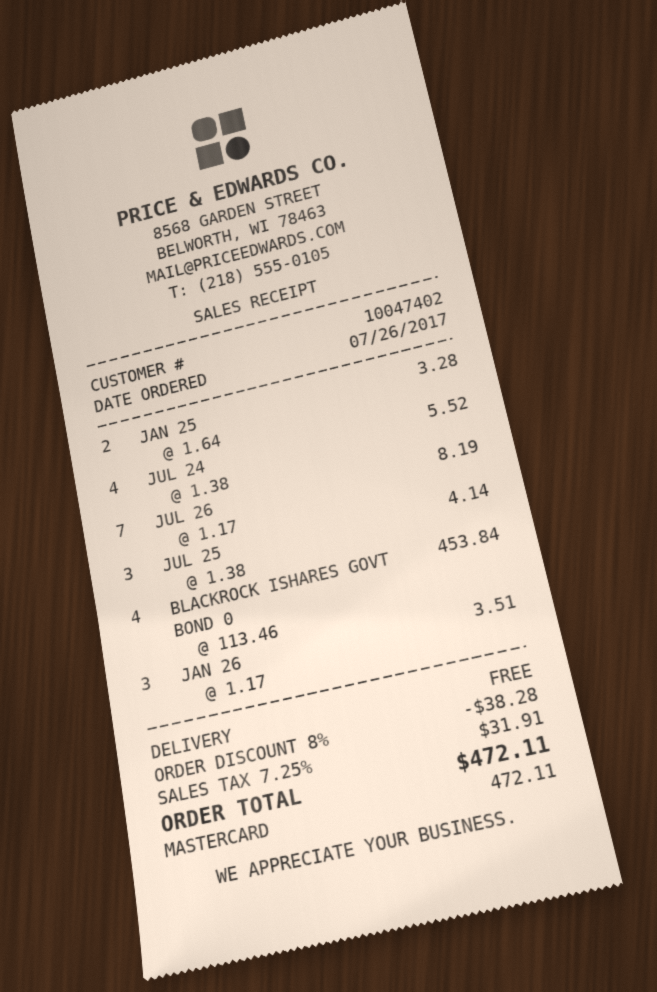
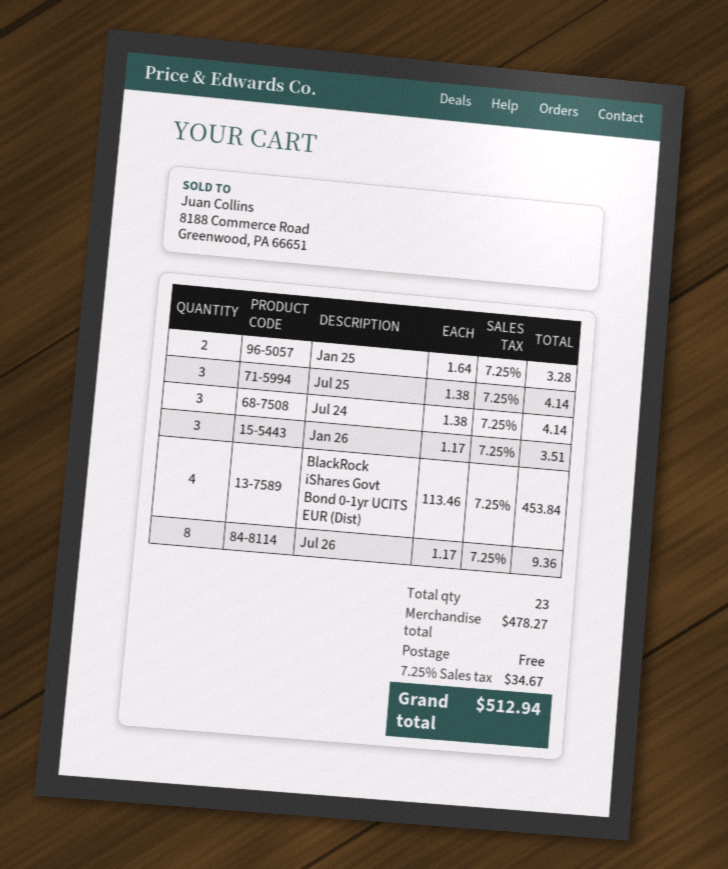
JUL 24: 4 x 1.38 = 5.52 -> 3 x 1.38 = 4.14
JUL 26: 7 x 1.17 = 8.19 -> 8 x 1.17 = 9.36
discount: 8% = 38.28 -> none
tax: 7.25% = 31.91 -> 7.25% = 34.67
total: 472.11 -> 512.94

